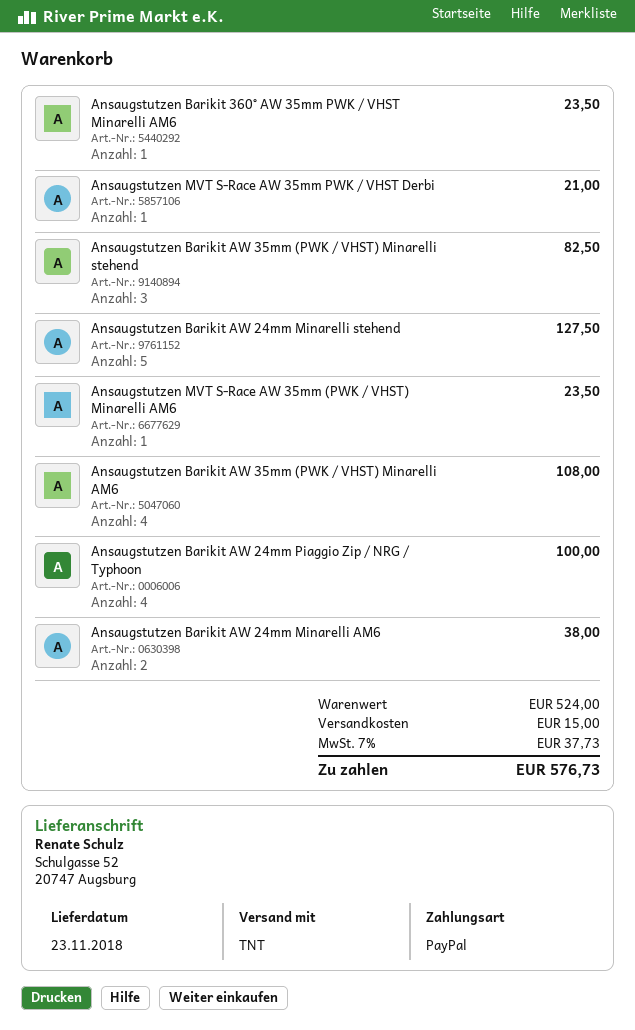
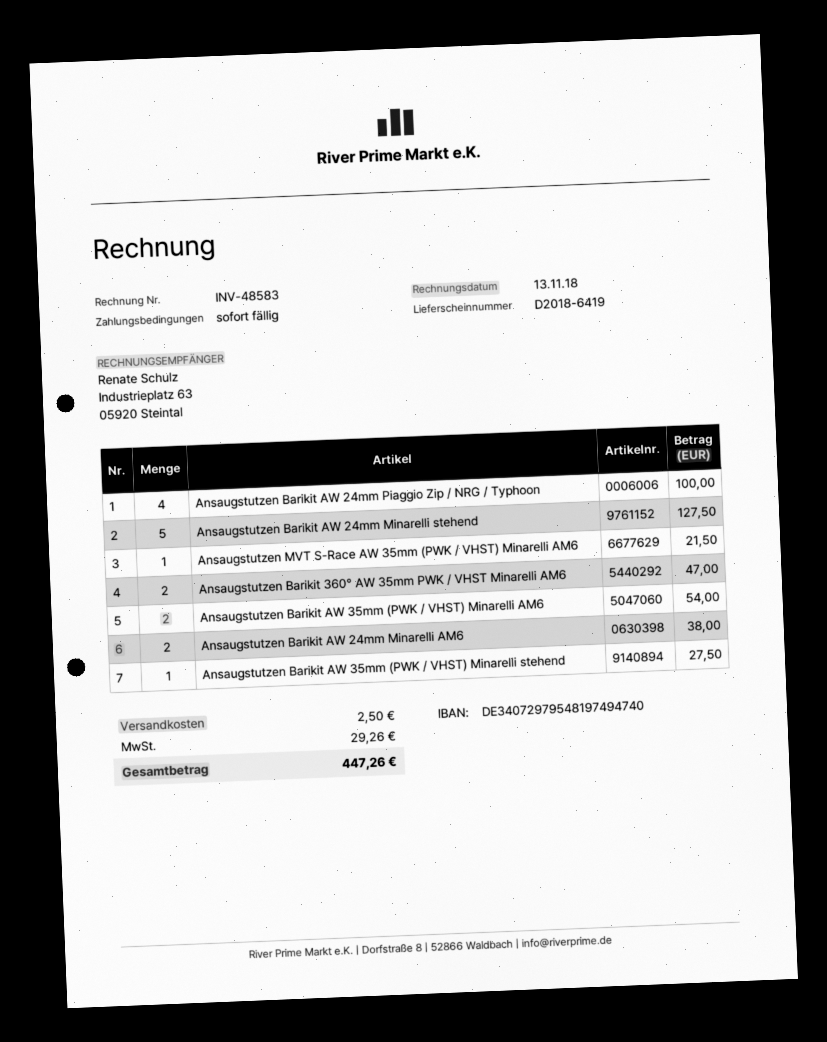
Ansaugstutzen Barikit 360° AW 35mm PWK / VHST Minarelli AM6: 1 for 23.50 -> 2 for 47.00
Ansaugstutzen MVT S-Race AW 35mm PWK / VHST Derbi: 1 for 21.00 -> none
Ansaugstutzen Barikit AW 35mm (PWK / VHST) Minarelli stehend: 3 for 82.50 -> 1 for 27.50
Ansaugstutzen MVT S-Race AW 35mm (PWK / VHST) Minarelli AM6: 1 for 23.50 -> 1 for 21.50
Ansaugstutzen Barikit AW 35mm (PWK / VHST) Minarelli AM6: 4 for 108.00 -> 2 for 54.00
shipping: 15.00 -> 2.50
tax: 37.73 -> 29.26
total: 576.73 -> 447.26

